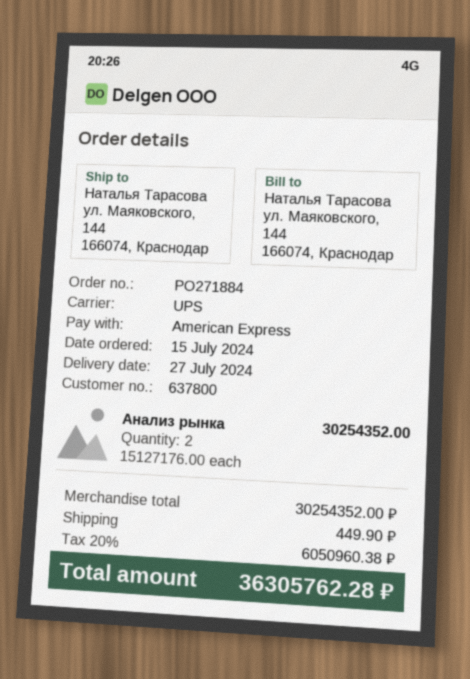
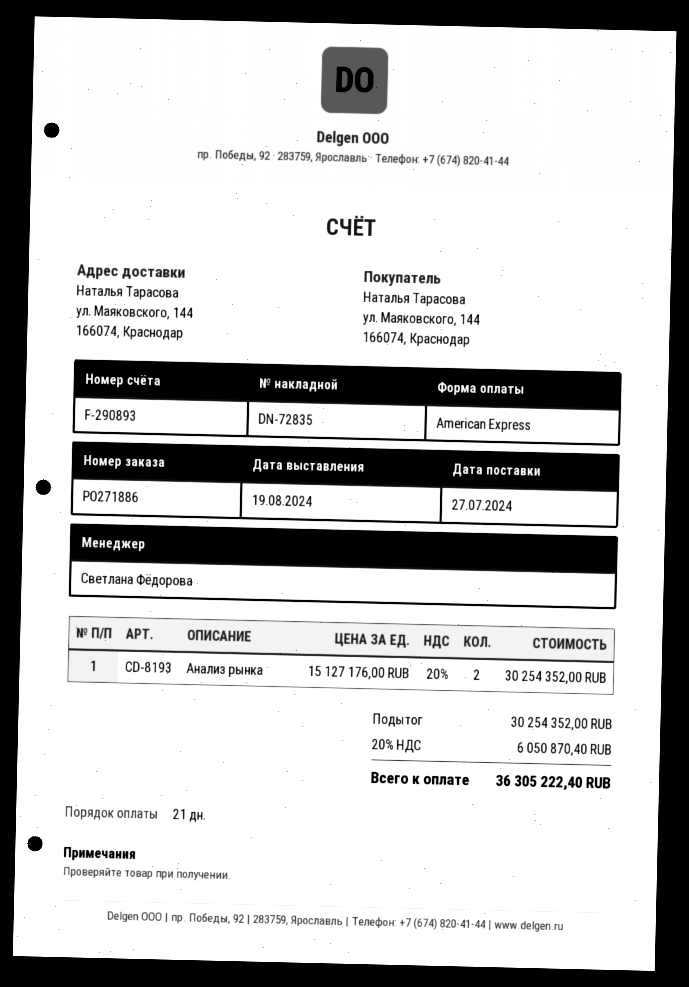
order number: PO271884 -> PO271886
shipping: 449.90 -> none
tax: 20% = 6050960.38 -> 20% = 6050870.40
total: 36305762.28 -> 36305222.40

